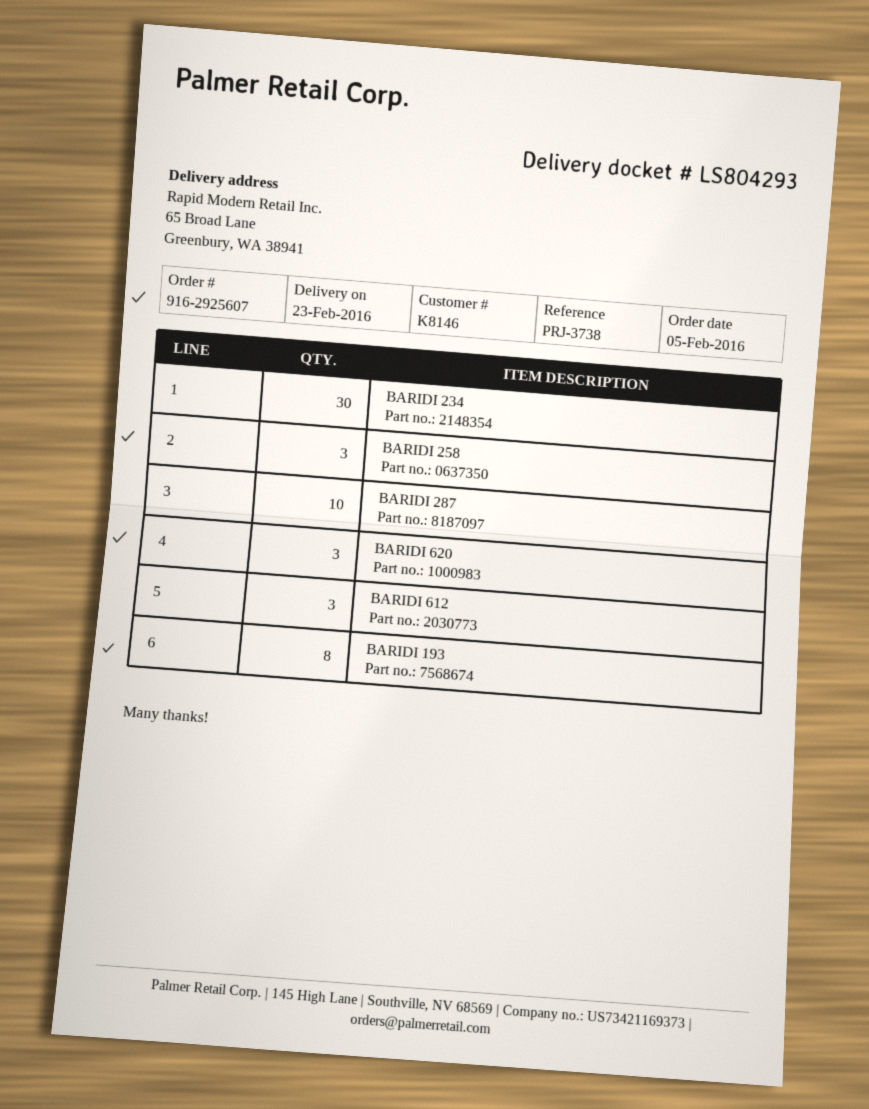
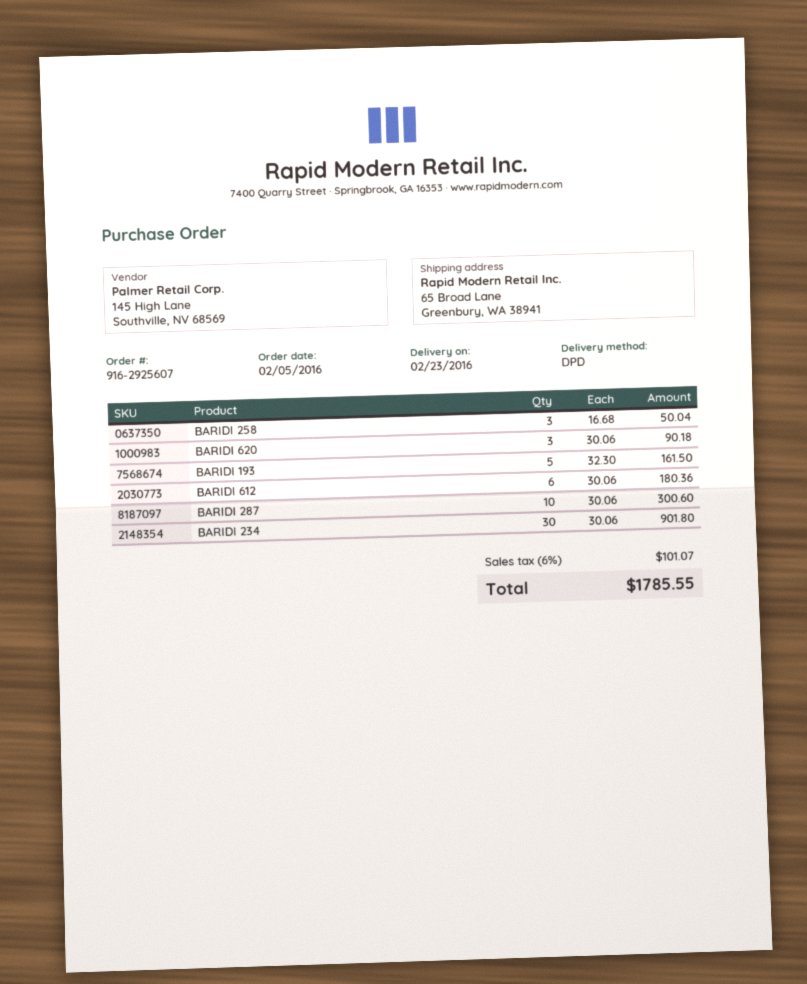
BARIDI 612: 3 -> 6
BARIDI 193: 8 -> 5

